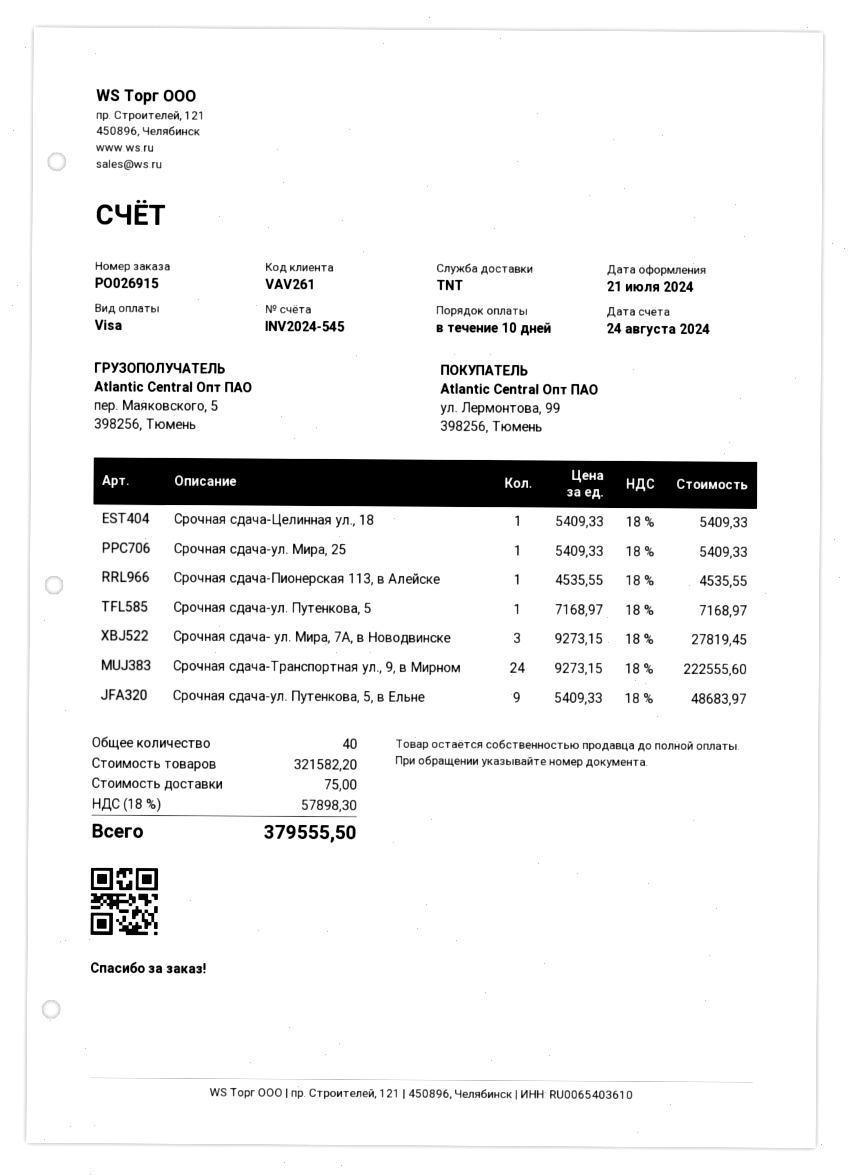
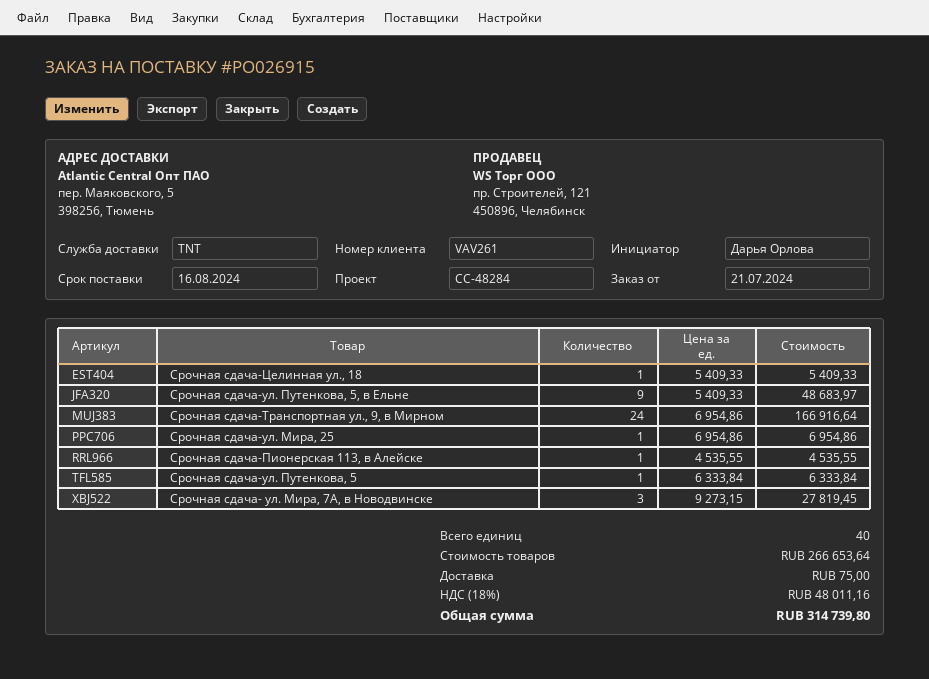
Срочная сдача-ул. Мира, 25: 1 x 5409.33 = 5409.33 -> 1 x 6954.86 = 6954.86
Срочная сдача-ул. Путенкова, 5: 1 x 7168.97 = 7168.97 -> 1 x 6333.84 = 6333.84
Срочная сдача-Транспортная ул., 9, в Мирном: 24 x 9273.15 = 222555.60 -> 24 x 6954.86 = 166916.64
subtotal: 321582.20 -> 266653.64
tax: 18% = 57898.30 -> 18% = 48011.16
total: 379555.50 -> 314739.80

